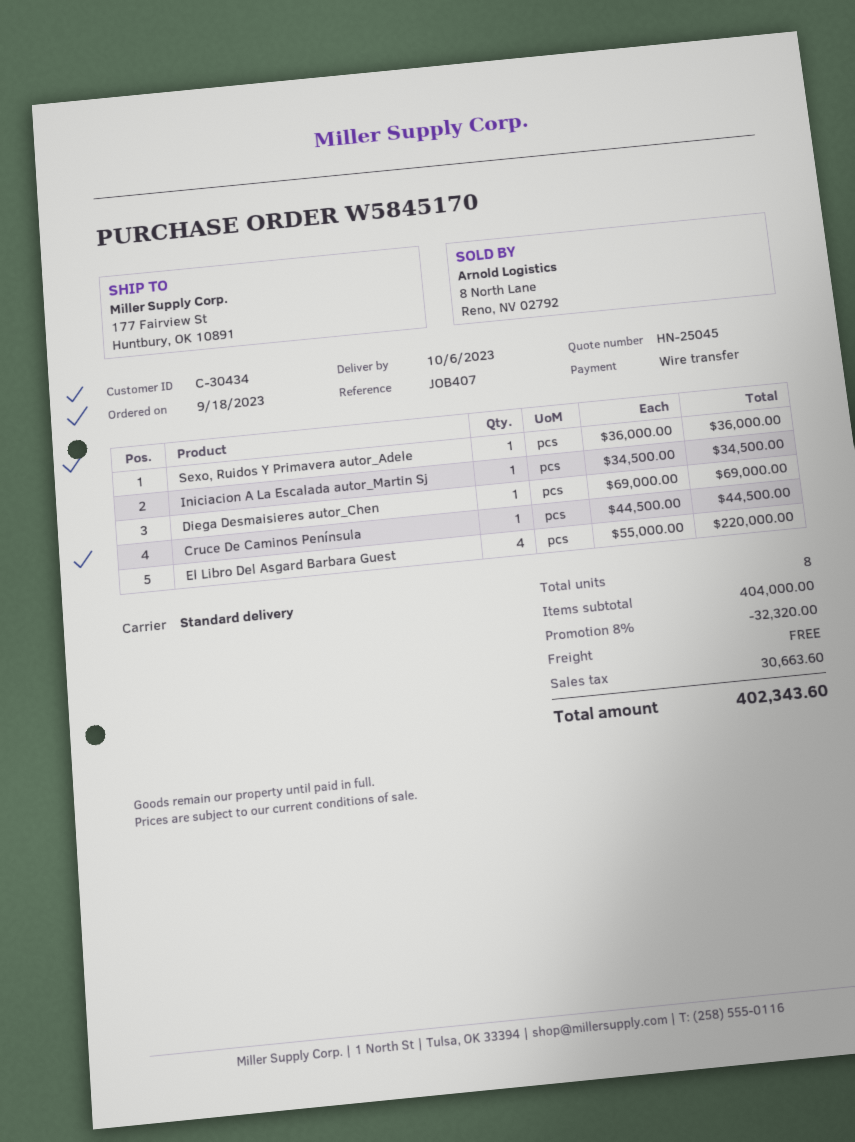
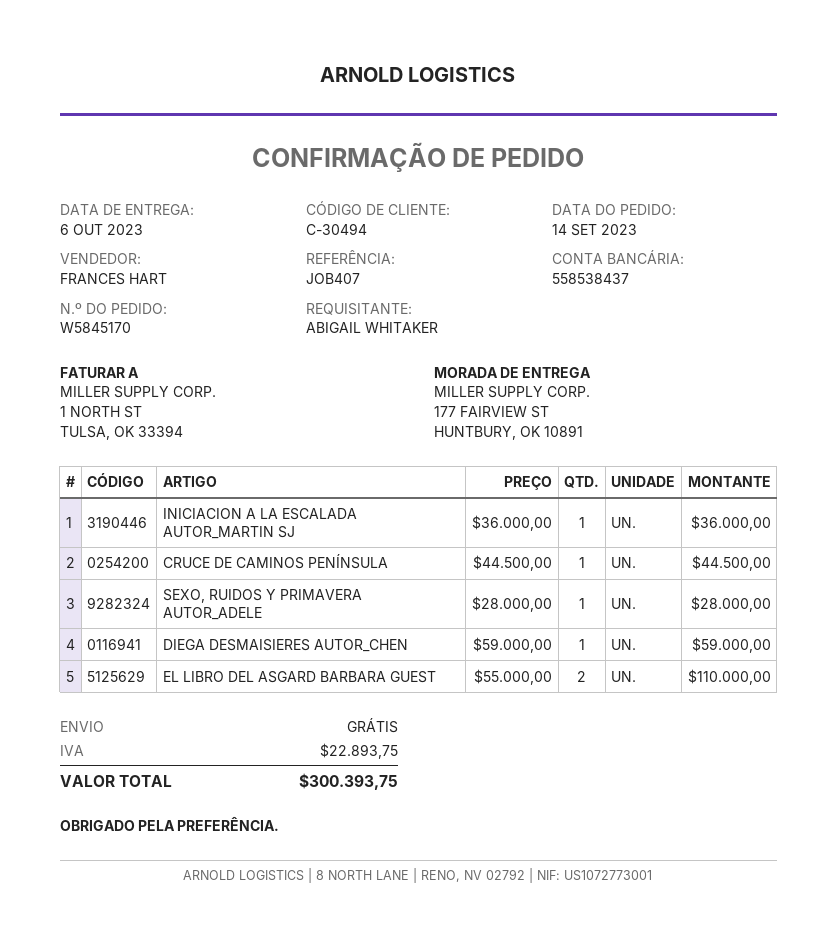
order date: 2023-09-18 -> 2023-09-14
customer number: C-30434 -> C-30494
Sexo, Ruidos Y Primavera autor_Adele: 1 x 36000.00 = 36000.00 -> 1 x 28000.00 = 28000.00
Iniciacion A La Escalada autor_Martin Sj: 1 x 34500.00 = 34500.00 -> 1 x 36000.00 = 36000.00
Diega Desmaisieres autor_Chen: 1 x 69000.00 = 69000.00 -> 1 x 59000.00 = 59000.00
El Libro Del Asgard Barbara Guest: 4 x 55000.00 = 220000.00 -> 2 x 55000.00 = 110000.00
discount: 8% = 32320.00 -> none
tax: 30663.60 -> 22893.75
total: 402343.60 -> 300393.75

